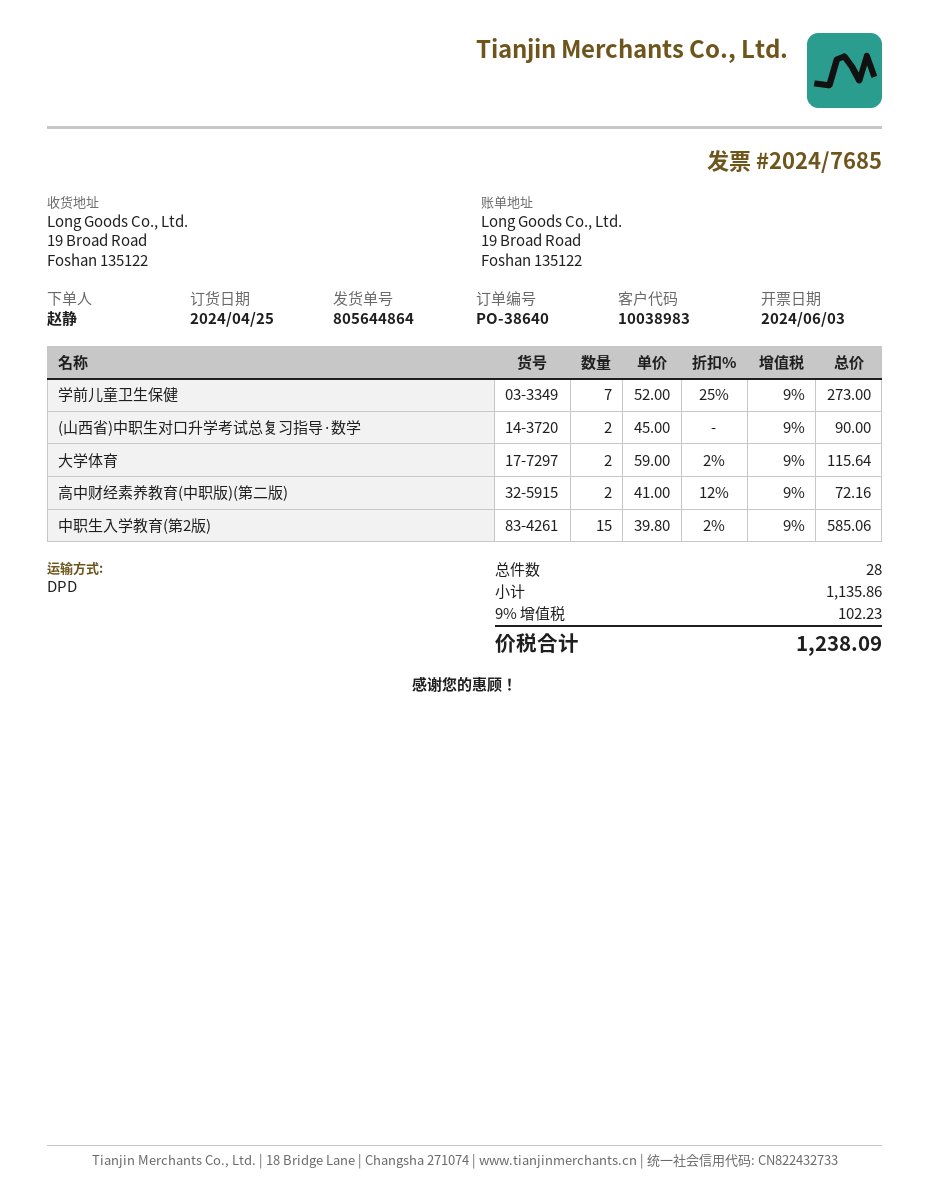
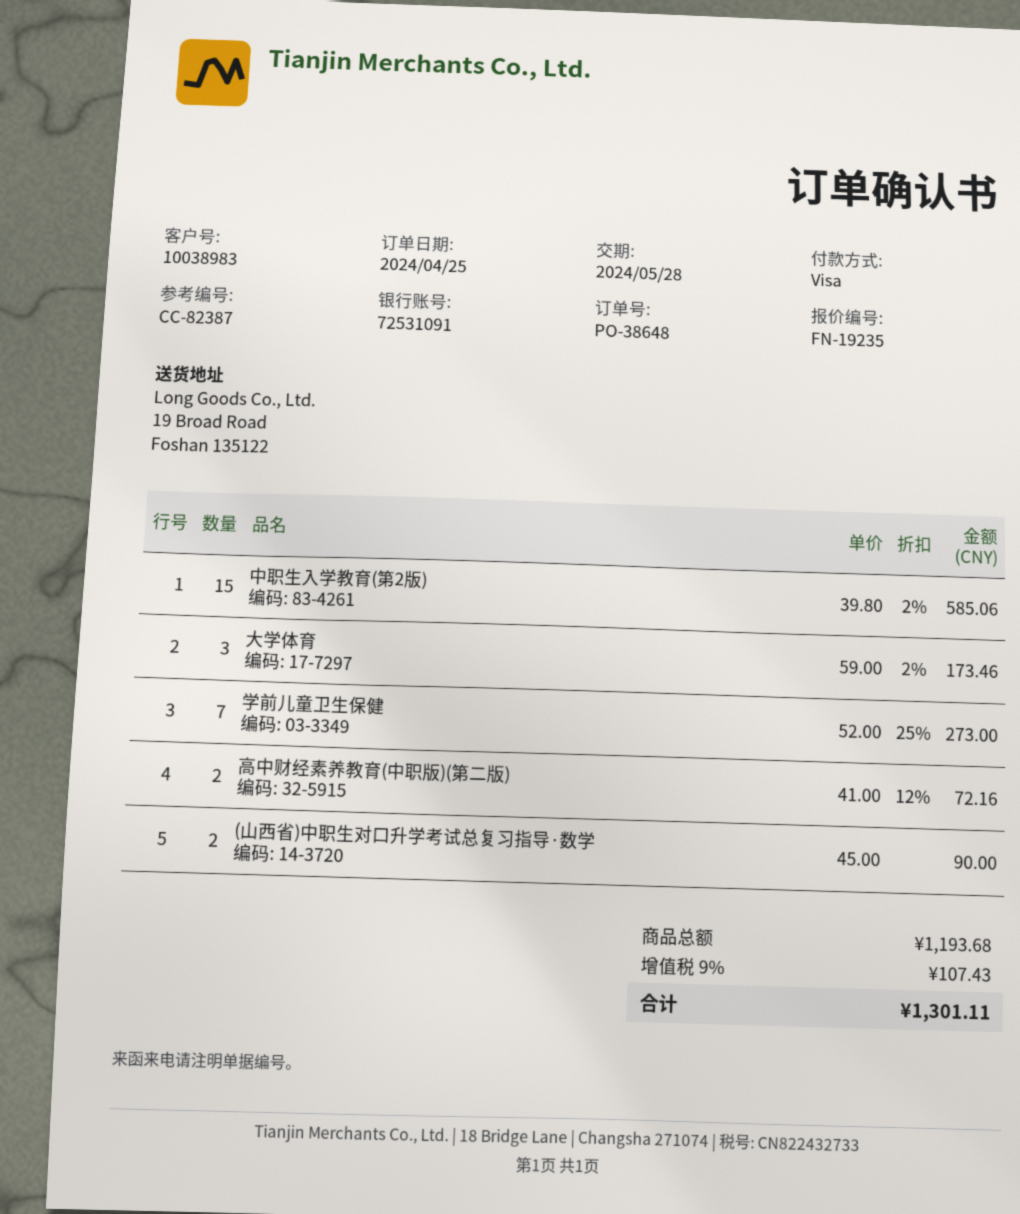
order number: PO-38640 -> PO-38648
大学体育: 2 x 59.00 - 2% = 115.64 -> 3 x 59.00 - 2% = 173.46
subtotal: 1135.86 -> 1193.68
tax: 9% = 102.23 -> 9% = 107.43
total: 1238.09 -> 1301.11

